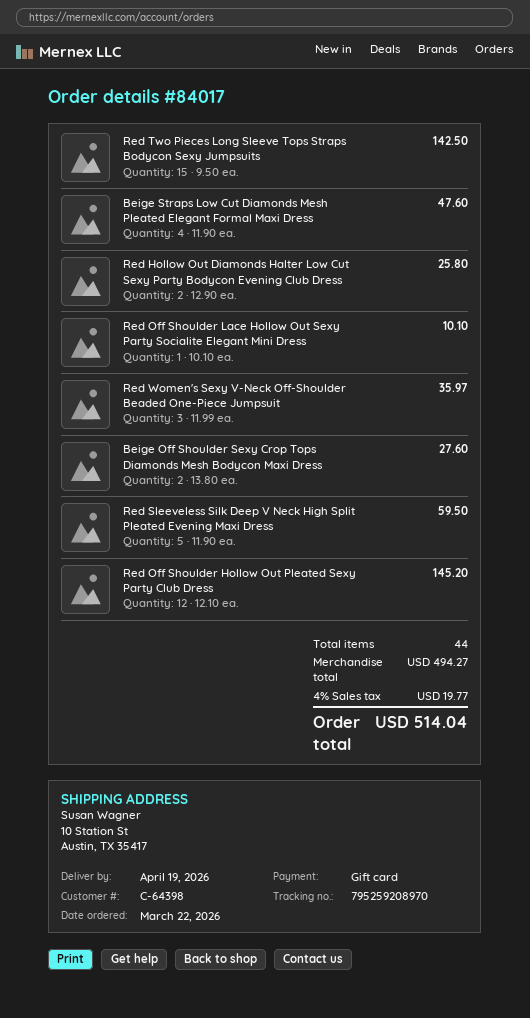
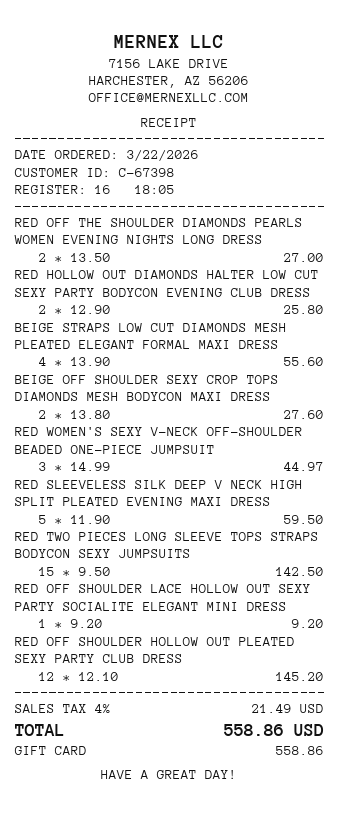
customer number: C-64398 -> C-67398
Beige Straps Low Cut Diamonds Mesh Pleated Elegant Formal Maxi Dress: 4 x 11.90 = 47.60 -> 4 x 13.90 = 55.60
Red Off Shoulder Lace Hollow Out Sexy Party Socialite Elegant Mini Dress: 1 x 10.10 = 10.10 -> 1 x 9.20 = 9.20
Red Women's Sexy V-Neck Off-Shoulder Beaded One-Piece Jumpsuit: 3 x 11.99 = 35.97 -> 3 x 14.99 = 44.97
RED OFF THE SHOULDER DIAMONDS PEARLS WOMEN EVENING NIGHTS LONG DRESS: none -> 2 x 13.50 = 27.00
tax: 4% = 19.77 -> 4% = 21.49
total: 514.04 -> 558.86

